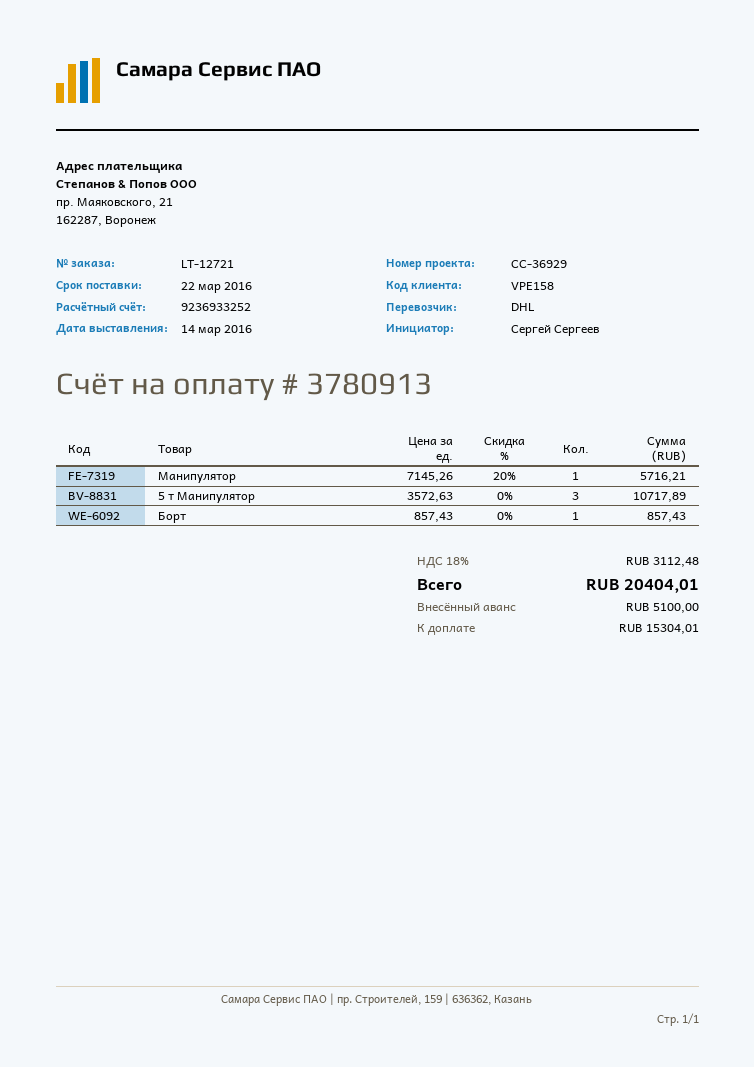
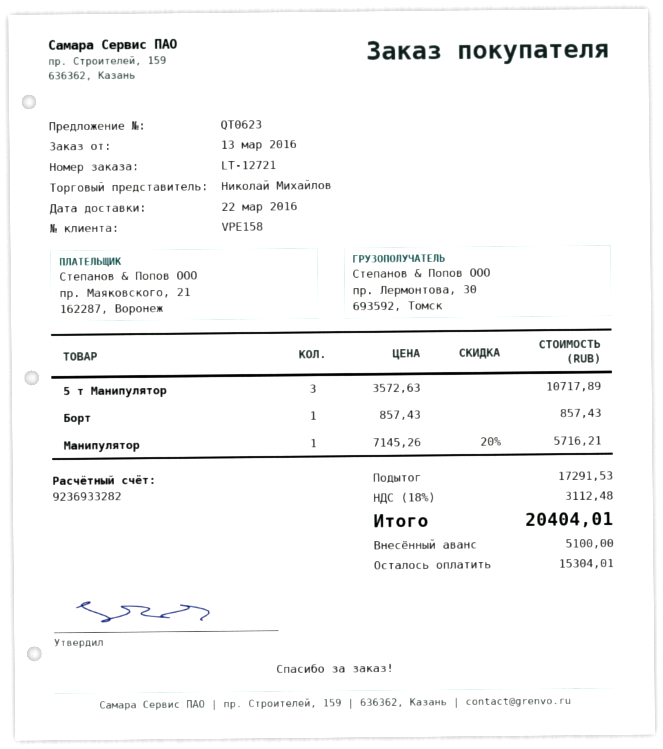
bank account: 9236933252 -> 9236933282

